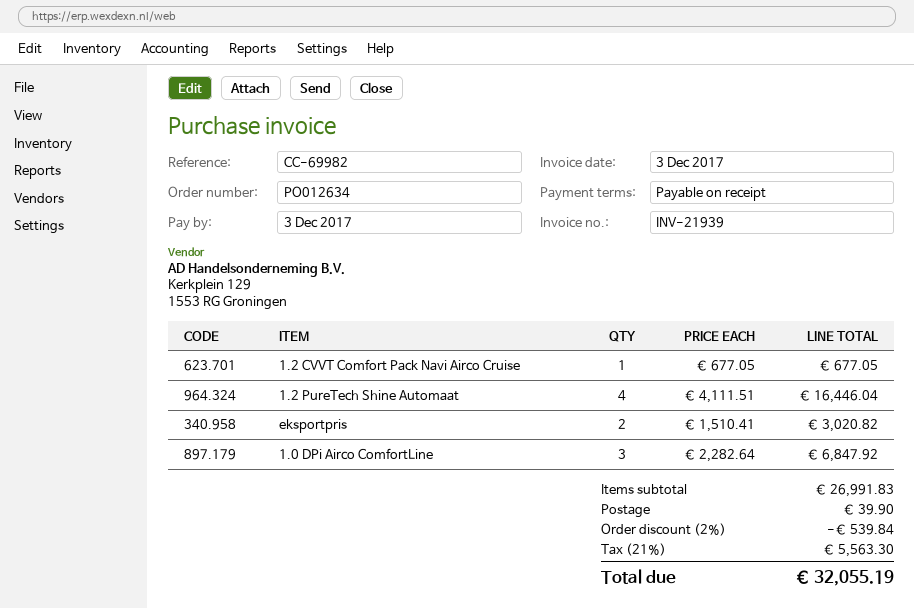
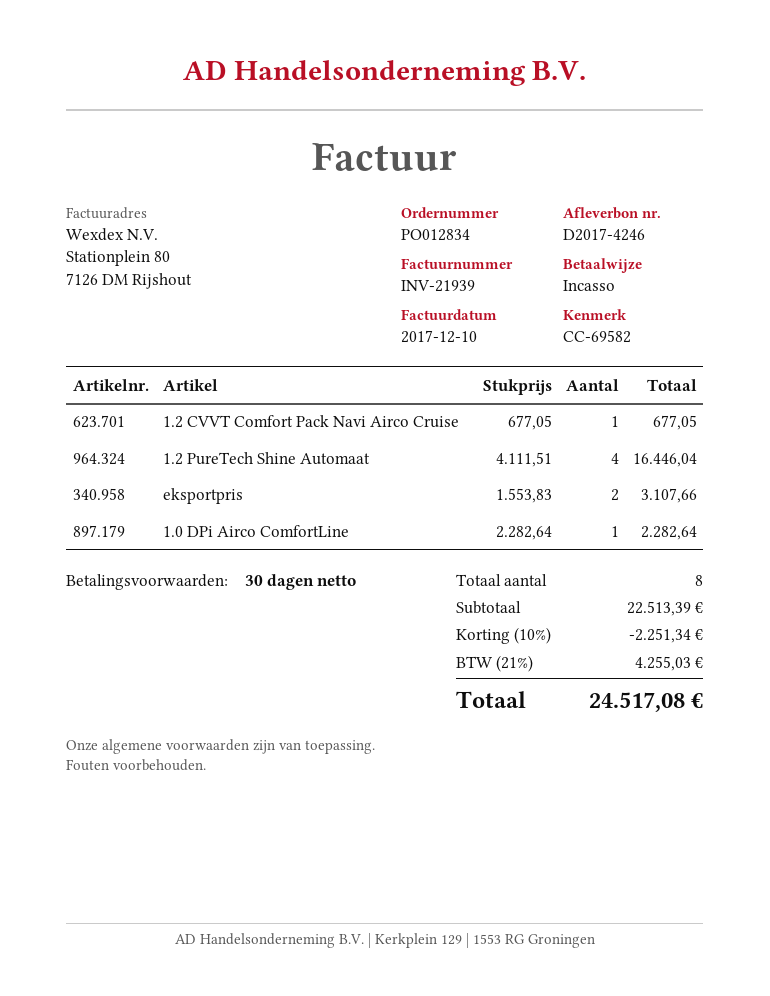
order number: PO012634 -> PO012834
invoice date: 2017-12-03 -> 2017-12-10
payment terms: on receipt -> 30 days
reference: CC-69982 -> CC-69582
eksportpris: 2 x 1510.41 = 3020.82 -> 2 x 1553.83 = 3107.66
1.0 DPi Airco ComfortLine: 3 x 2282.64 = 6847.92 -> 1 x 2282.64 = 2282.64
subtotal: 26991.83 -> 22513.39
discount: 2% = 539.84 -> 10% = 2251.34
shipping: 39.90 -> none
tax: 21% = 5563.30 -> 21% = 4255.03
total: 32055.19 -> 24517.08

